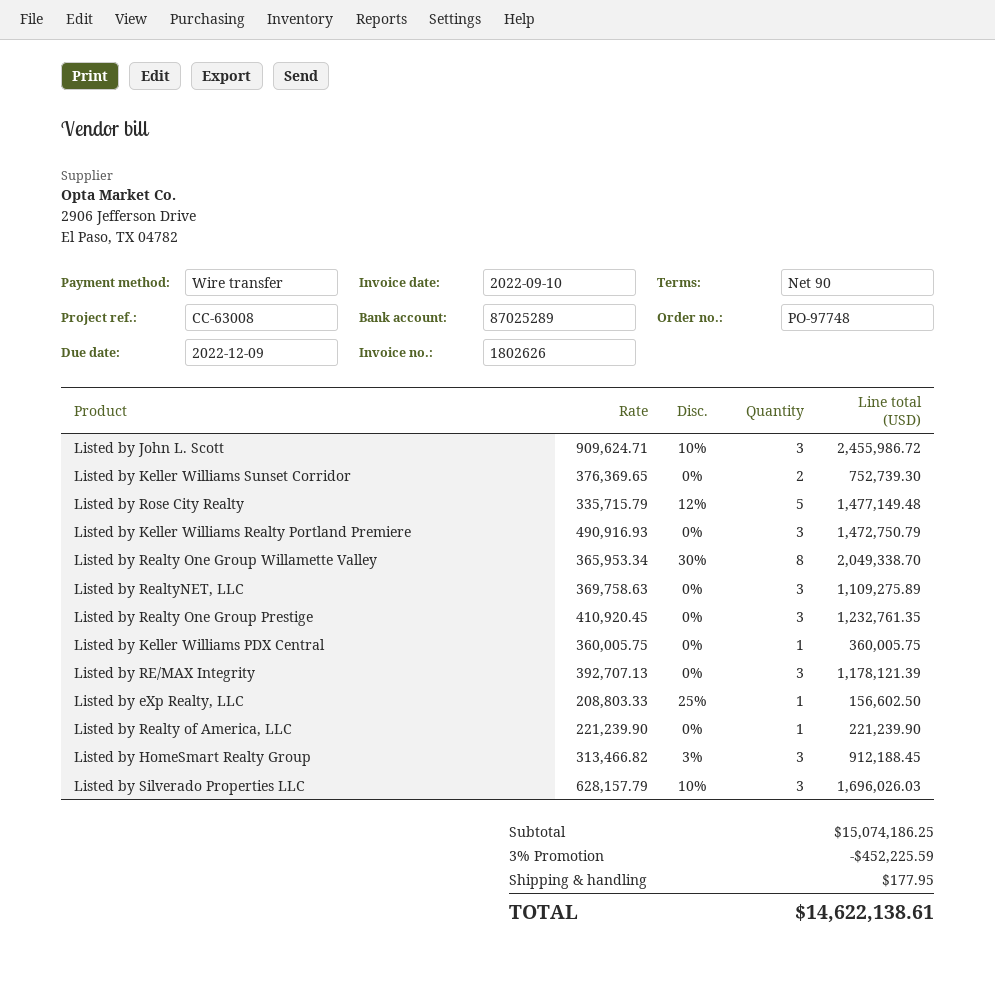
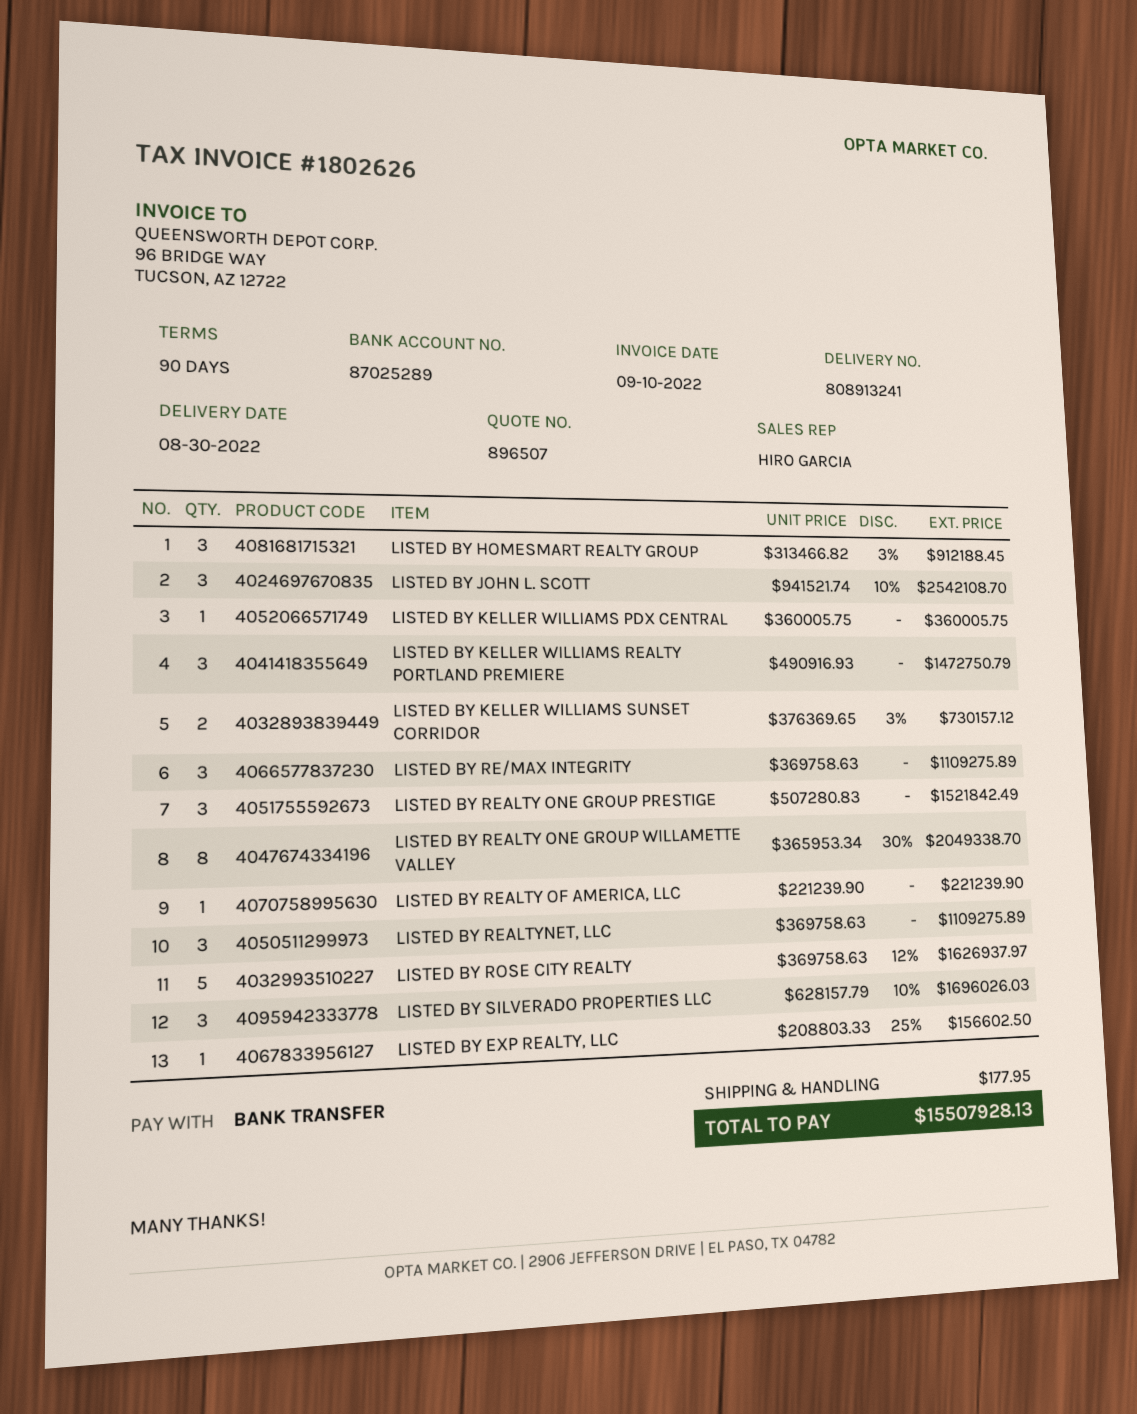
Listed by John L. Scott: 3 x 909624.71 - 10% = 2455986.72 -> 3 x 941521.74 - 10% = 2542108.70
Listed by Keller Williams Sunset Corridor: 2 x 376369.65 = 752739.30 -> 2 x 376369.65 - 3% = 730157.12
Listed by Rose City Realty: 5 x 335715.79 - 12% = 1477149.48 -> 5 x 369758.63 - 12% = 1626937.97
Listed by Realty One Group Prestige: 3 x 410920.45 = 1232761.35 -> 3 x 507280.83 = 1521842.49
Listed by RE/MAX Integrity: 3 x 392707.13 = 1178121.39 -> 3 x 369758.63 = 1109275.89
discount: 3% = 452225.59 -> none
total: 14622138.61 -> 15507928.13

